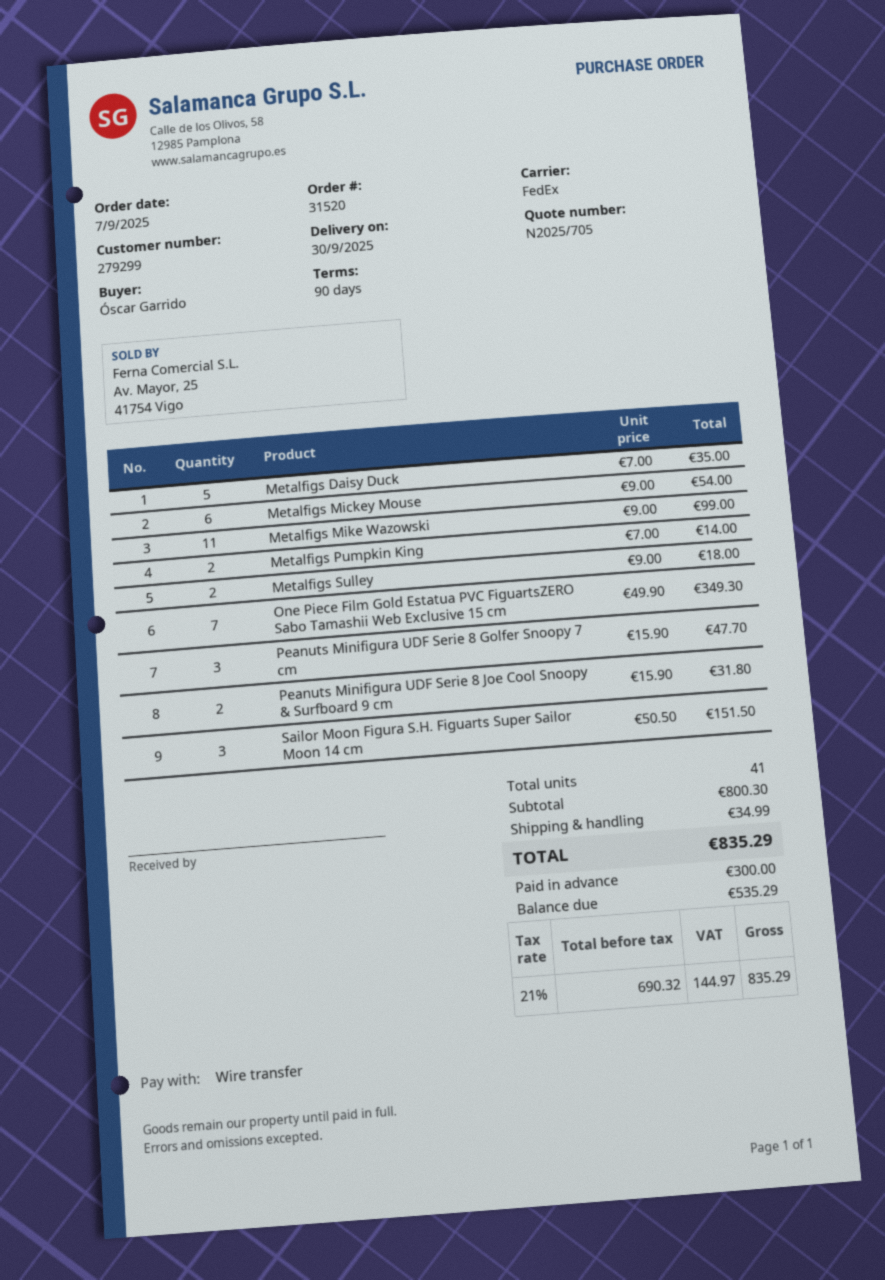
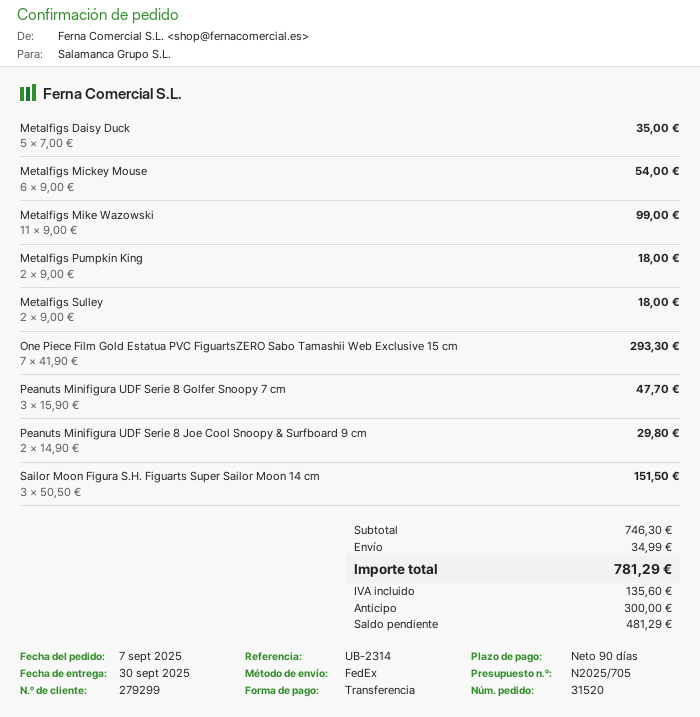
Metalfigs Pumpkin King: 2 x 7.00 = 14.00 -> 2 x 9.00 = 18.00
One Piece Film Gold Estatua PVC FiguartsZERO Sabo Tamashii Web Exclusive 15 cm: 7 x 49.90 = 349.30 -> 7 x 41.90 = 293.30
Peanuts Minifigura UDF Serie 8 Joe Cool Snoopy & Surfboard 9 cm: 2 x 15.90 = 31.80 -> 2 x 14.90 = 29.80
subtotal: 800.30 -> 746.30
tax: 144.97 -> 135.60
total: 835.29 -> 781.29
balance: 535.29 -> 481.29

